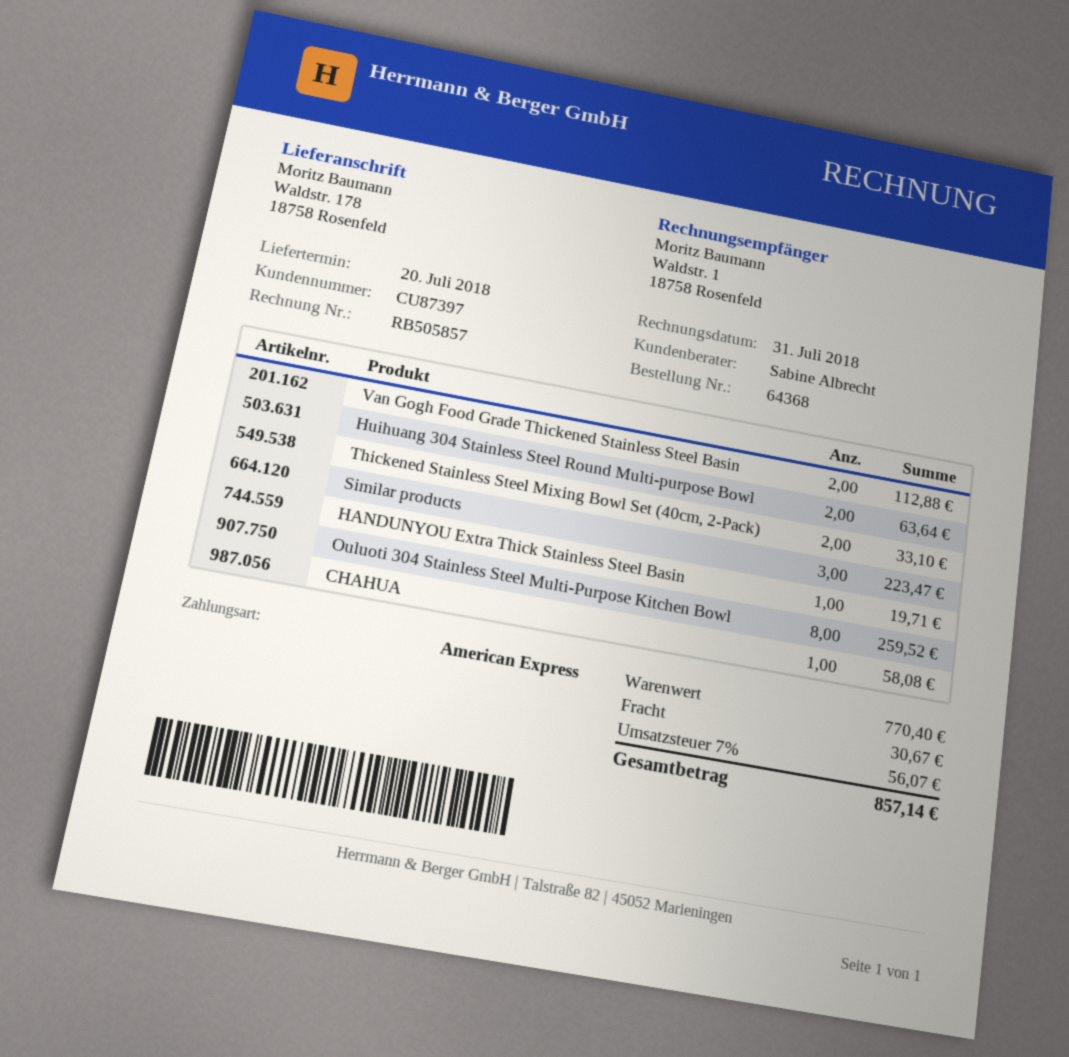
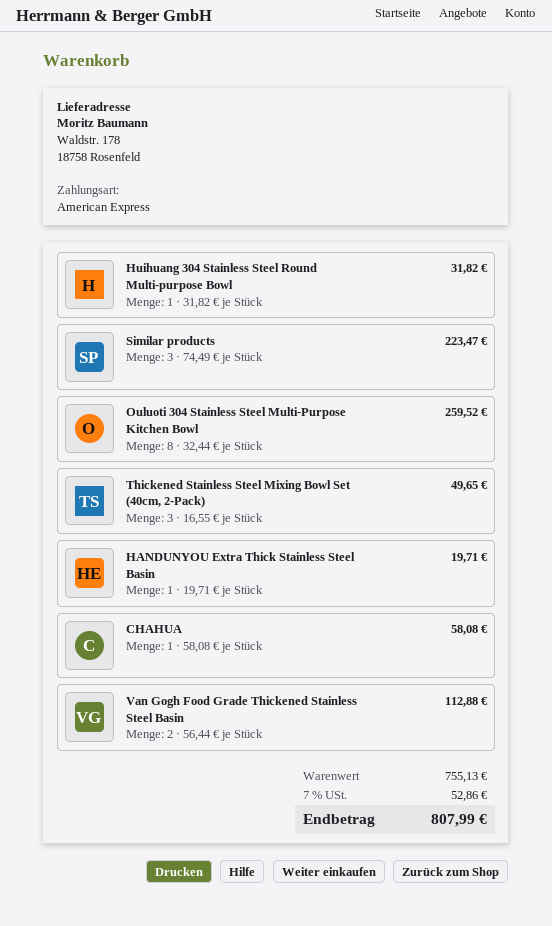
Huihuang 304 Stainless Steel Round Multi-purpose Bowl: 2 for 63.64 -> 1 for 31.82
Thickened Stainless Steel Mixing Bowl Set (40cm, 2-Pack): 2 for 33.10 -> 3 for 49.65
subtotal: 770.40 -> 755.13
shipping: 30.67 -> none
tax: 7% = 56.07 -> 7% = 52.86
total: 857.14 -> 807.99

